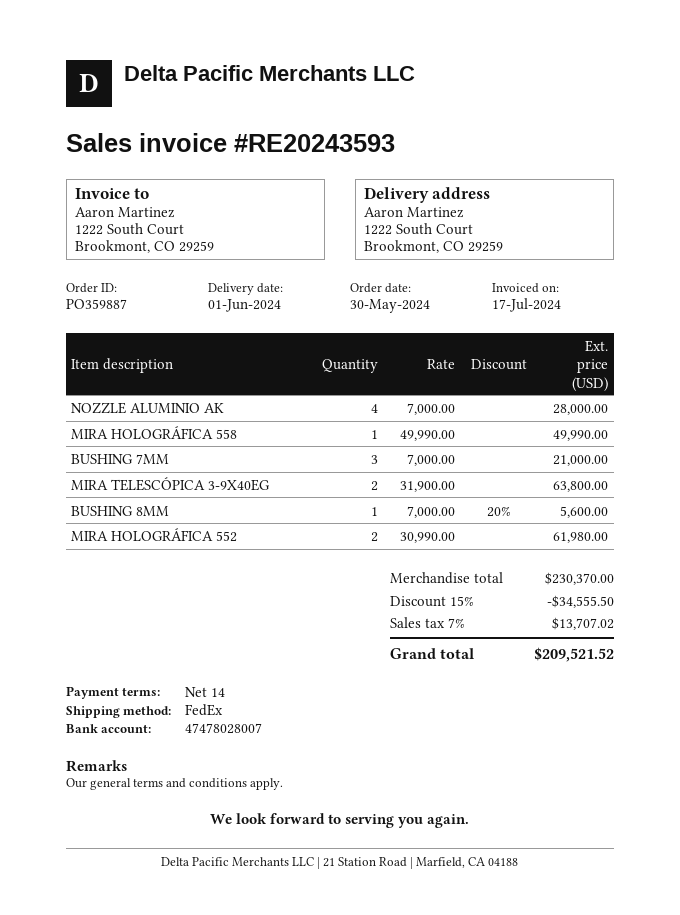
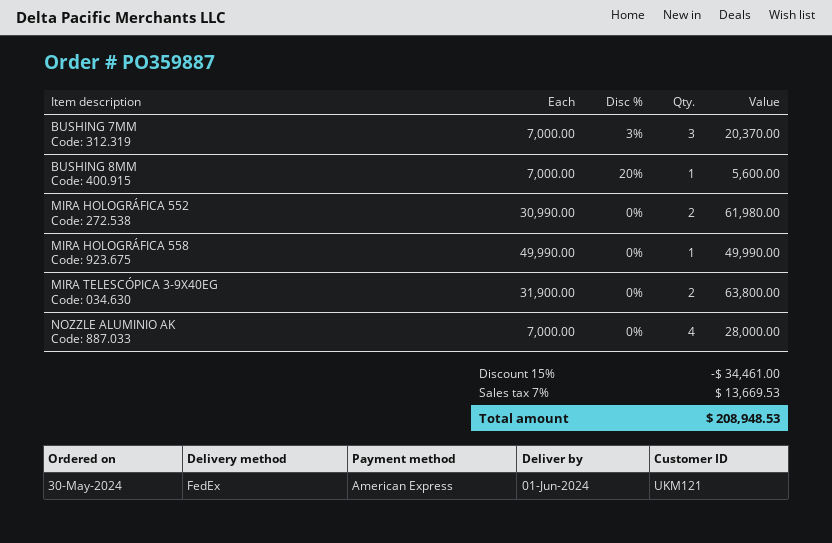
BUSHING 7MM: 3 x 7000.00 = 21000.00 -> 3 x 7000.00 - 3% = 20370.00
discount: 15% = 34555.50 -> 15% = 34461.00
tax: 7% = 13707.02 -> 7% = 13669.53
total: 209521.52 -> 208948.53

